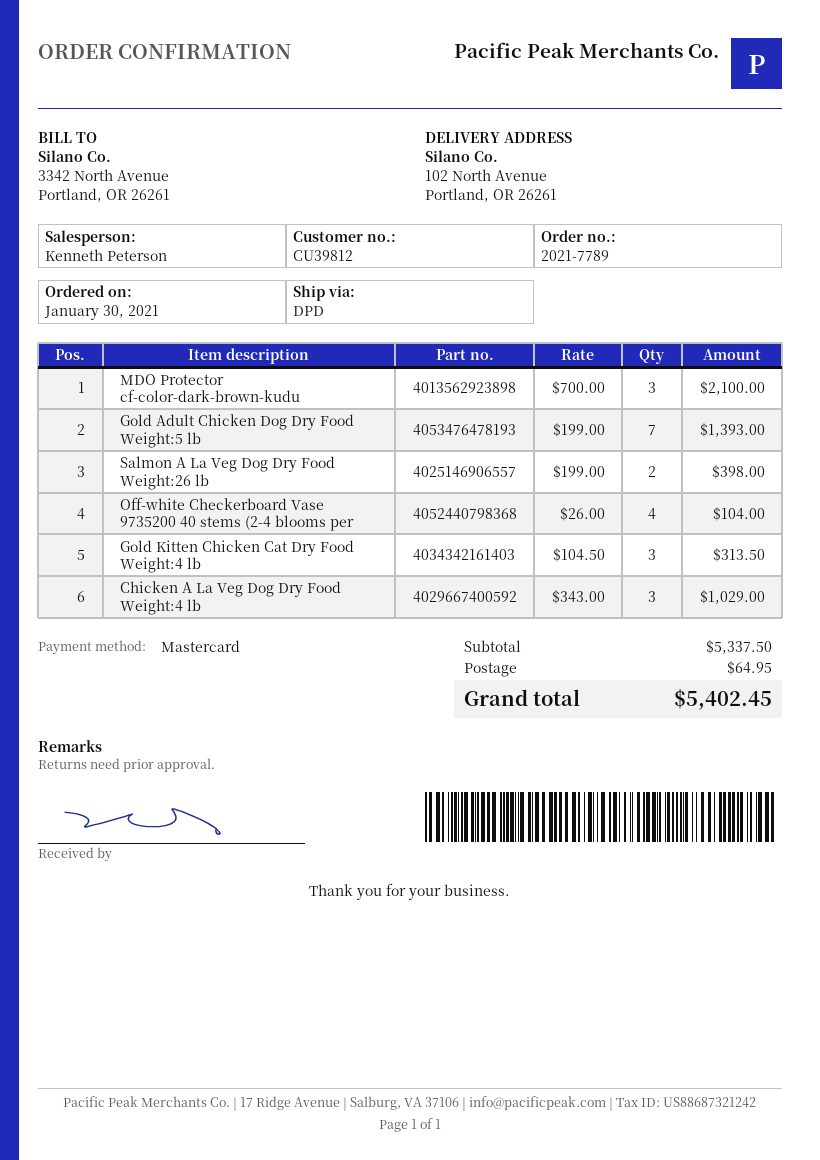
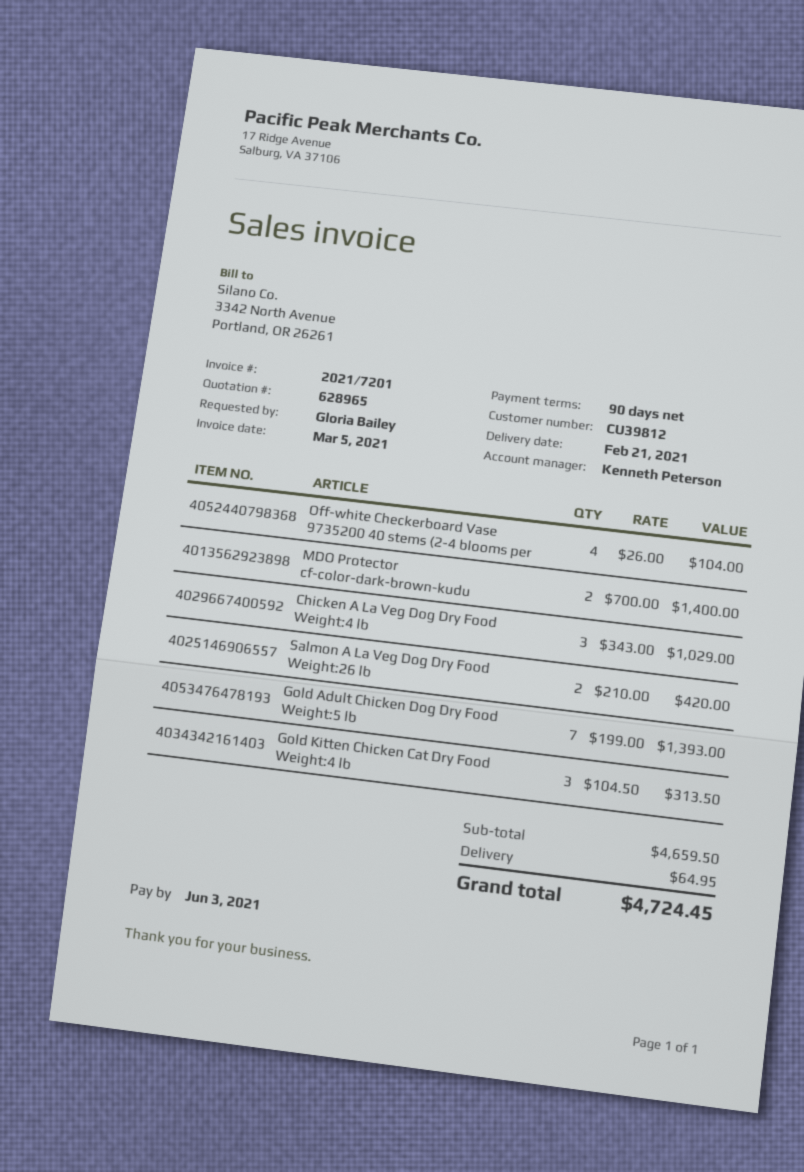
MDO Protector cf-color-dark-brown-kudu: 3 x 700.00 = 2100.00 -> 2 x 700.00 = 1400.00
Salmon A La Veg Dog Dry Food Weight:26 lb: 2 x 199.00 = 398.00 -> 2 x 210.00 = 420.00
subtotal: 5337.50 -> 4659.50
total: 5402.45 -> 4724.45

